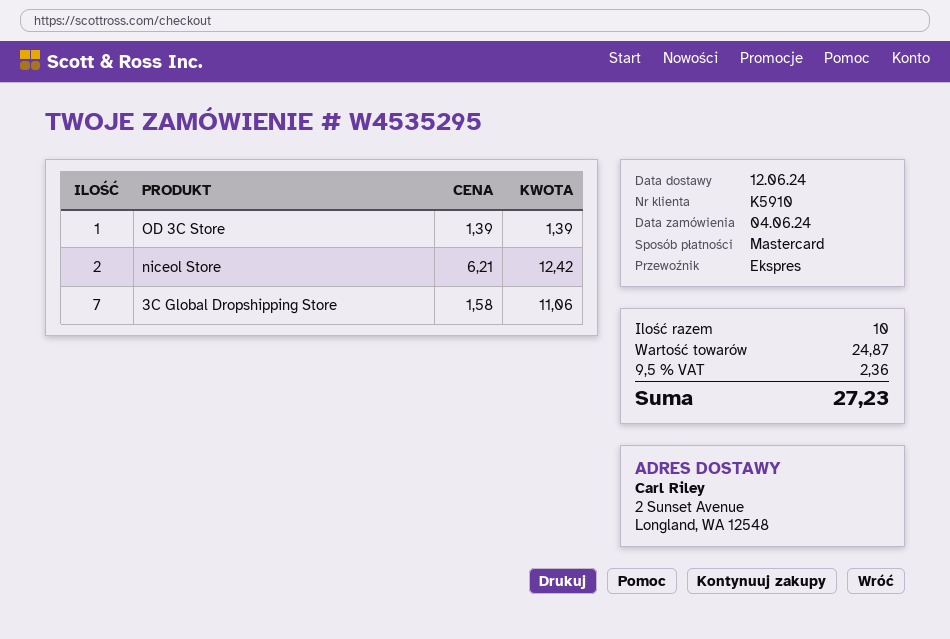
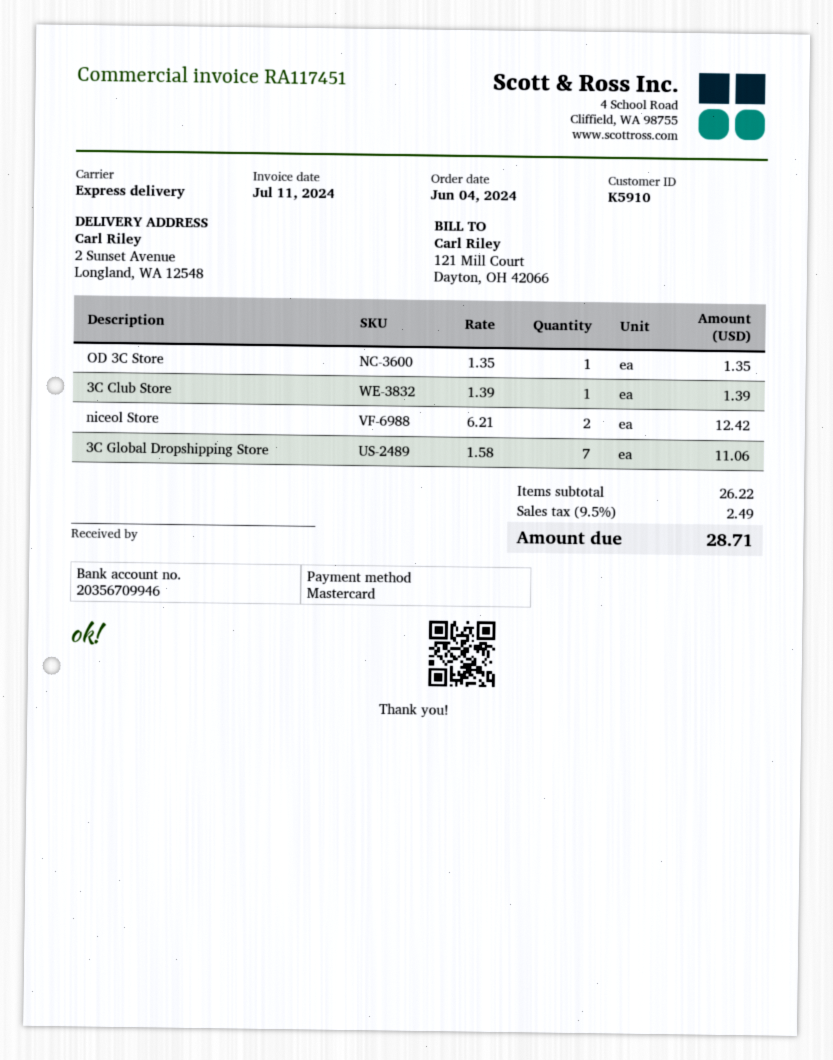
OD 3C Store: 1 x 1.39 = 1.39 -> 1 x 1.35 = 1.35
3C Club Store: none -> 1 x 1.39 = 1.39
subtotal: 24.87 -> 26.22
tax: 9.5% = 2.36 -> 9.5% = 2.49
total: 27.23 -> 28.71

